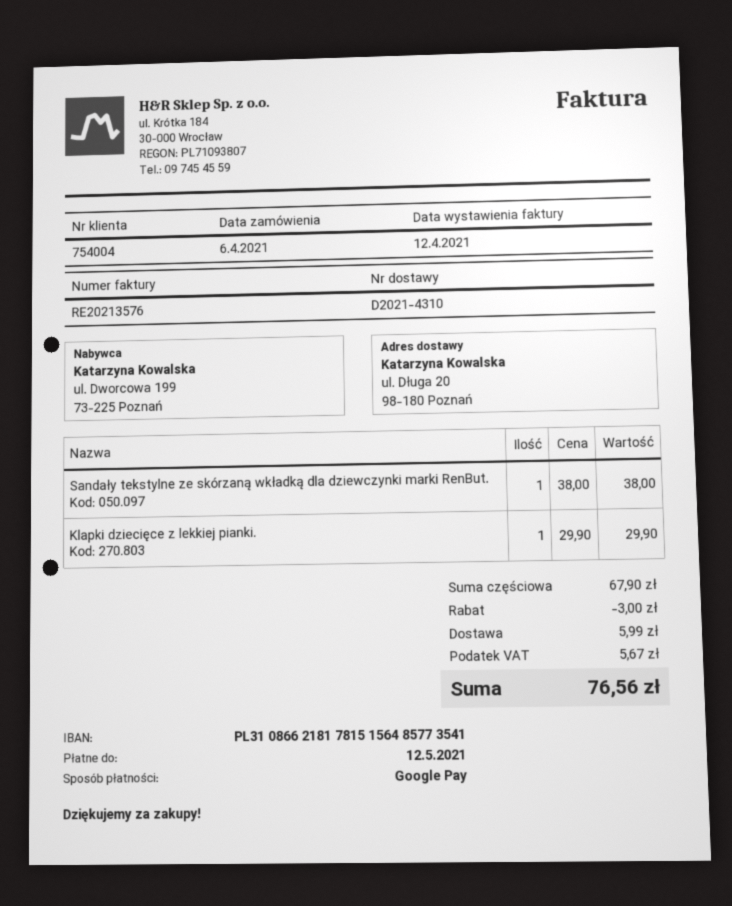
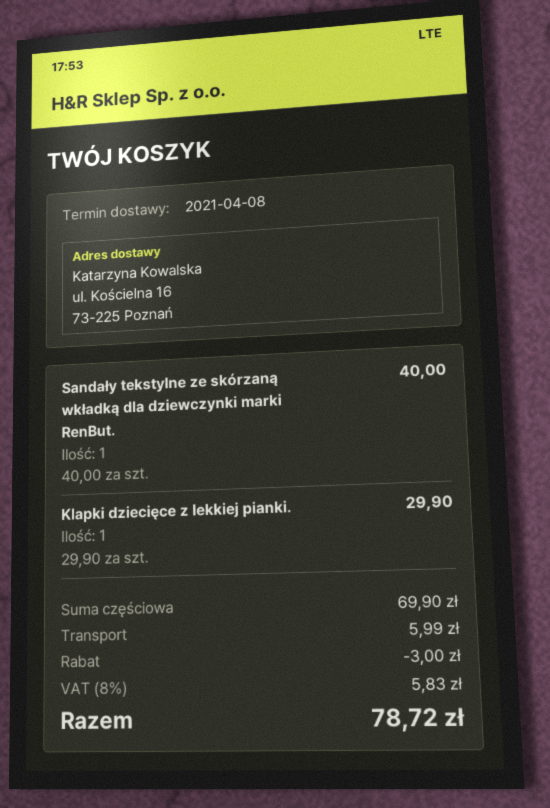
ship to: ul. Długa 20, 98-180 Poznań -> ul. Kościelna 16, 73-225 Poznań
Sandały tekstylne ze skórzaną wkładką dla dziewczynki marki RenBut.: 1 x 38.00 = 38.00 -> 1 x 40.00 = 40.00
subtotal: 67.90 -> 69.90
tax: 5.67 -> 5.83
total: 76.56 -> 78.72

